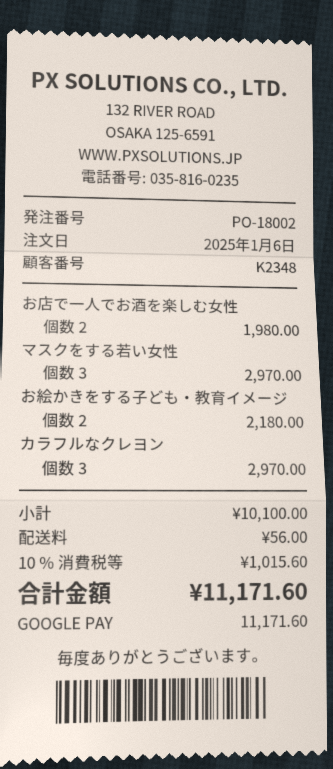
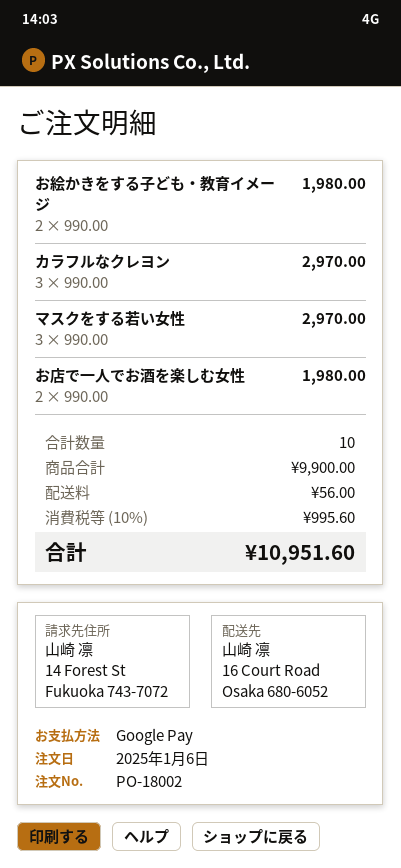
お絵かきをする子ども・教育イメージ: 2 for 2180.00 -> 2 for 1980.00
subtotal: 10100.00 -> 9900.00
tax: 10% = 1015.60 -> 10% = 995.60
total: 11171.60 -> 10951.60

